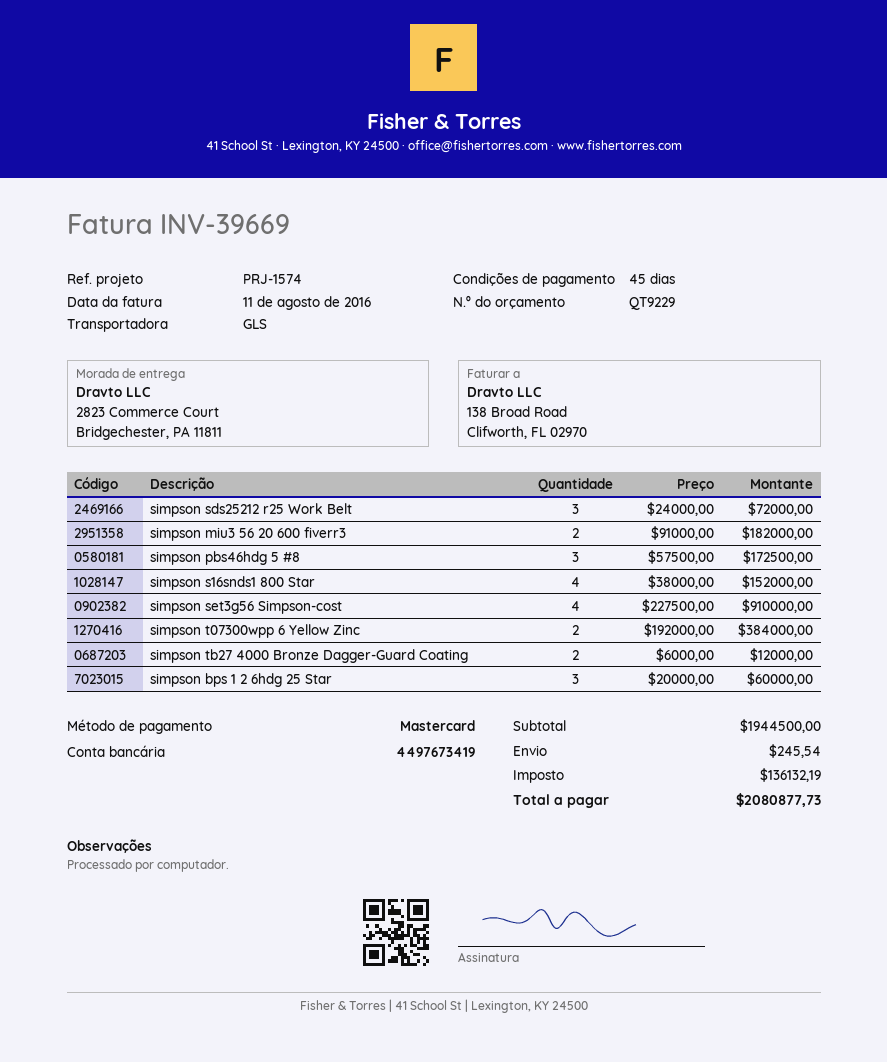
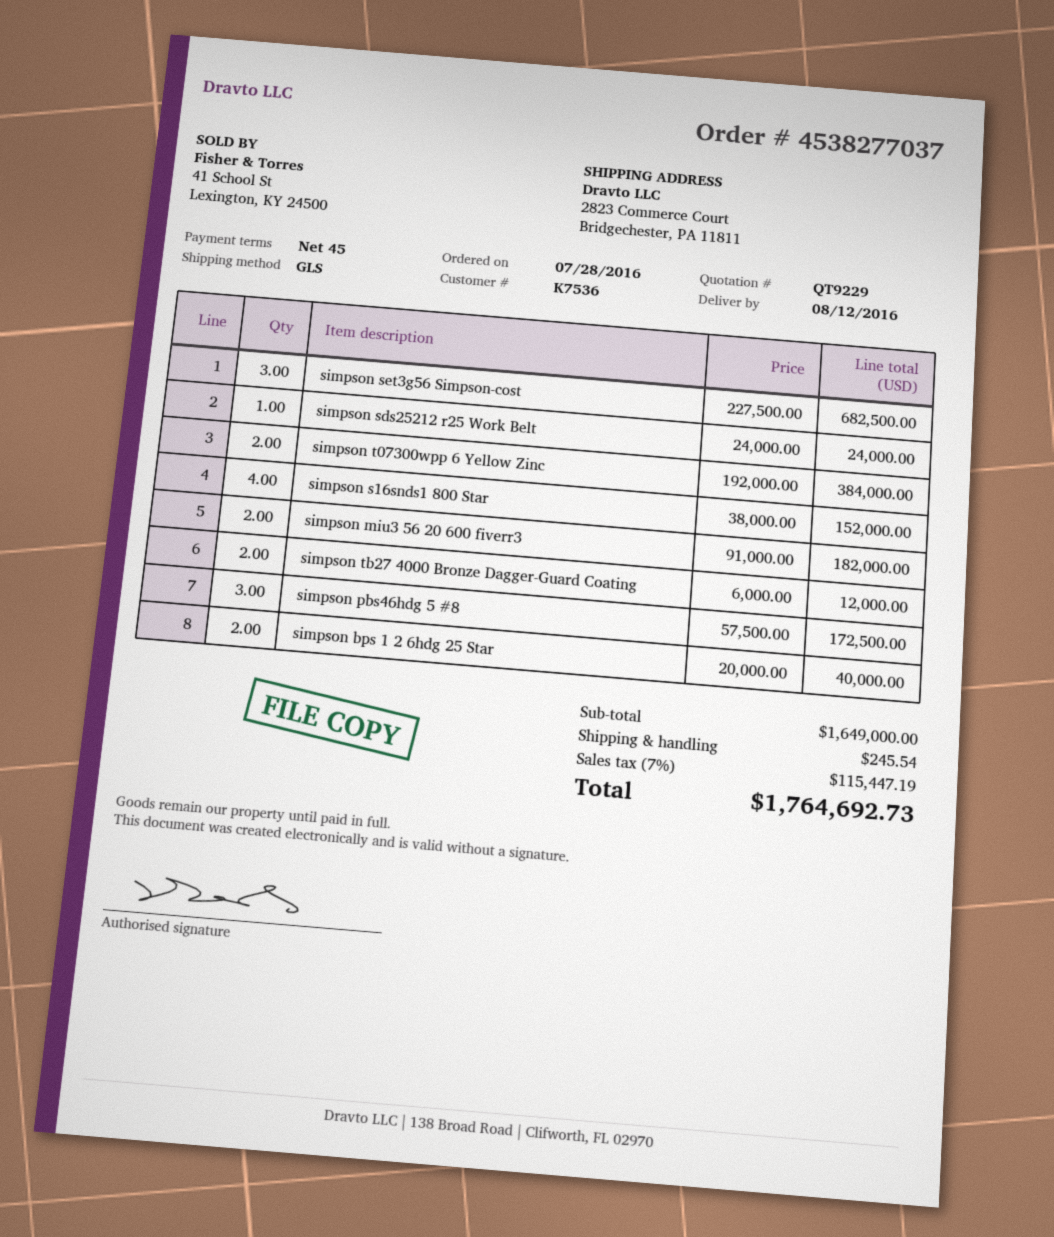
simpson sds25212 r25 Work Belt: 3 x 24000.00 = 72000.00 -> 1 x 24000.00 = 24000.00
simpson set3g56 Simpson-cost: 4 x 227500.00 = 910000.00 -> 3 x 227500.00 = 682500.00
simpson bps 1 2 6hdg 25 Star: 3 x 20000.00 = 60000.00 -> 2 x 20000.00 = 40000.00
subtotal: 1944500.00 -> 1649000.00
tax: 136132.19 -> 115447.19
total: 2080877.73 -> 1764692.73

